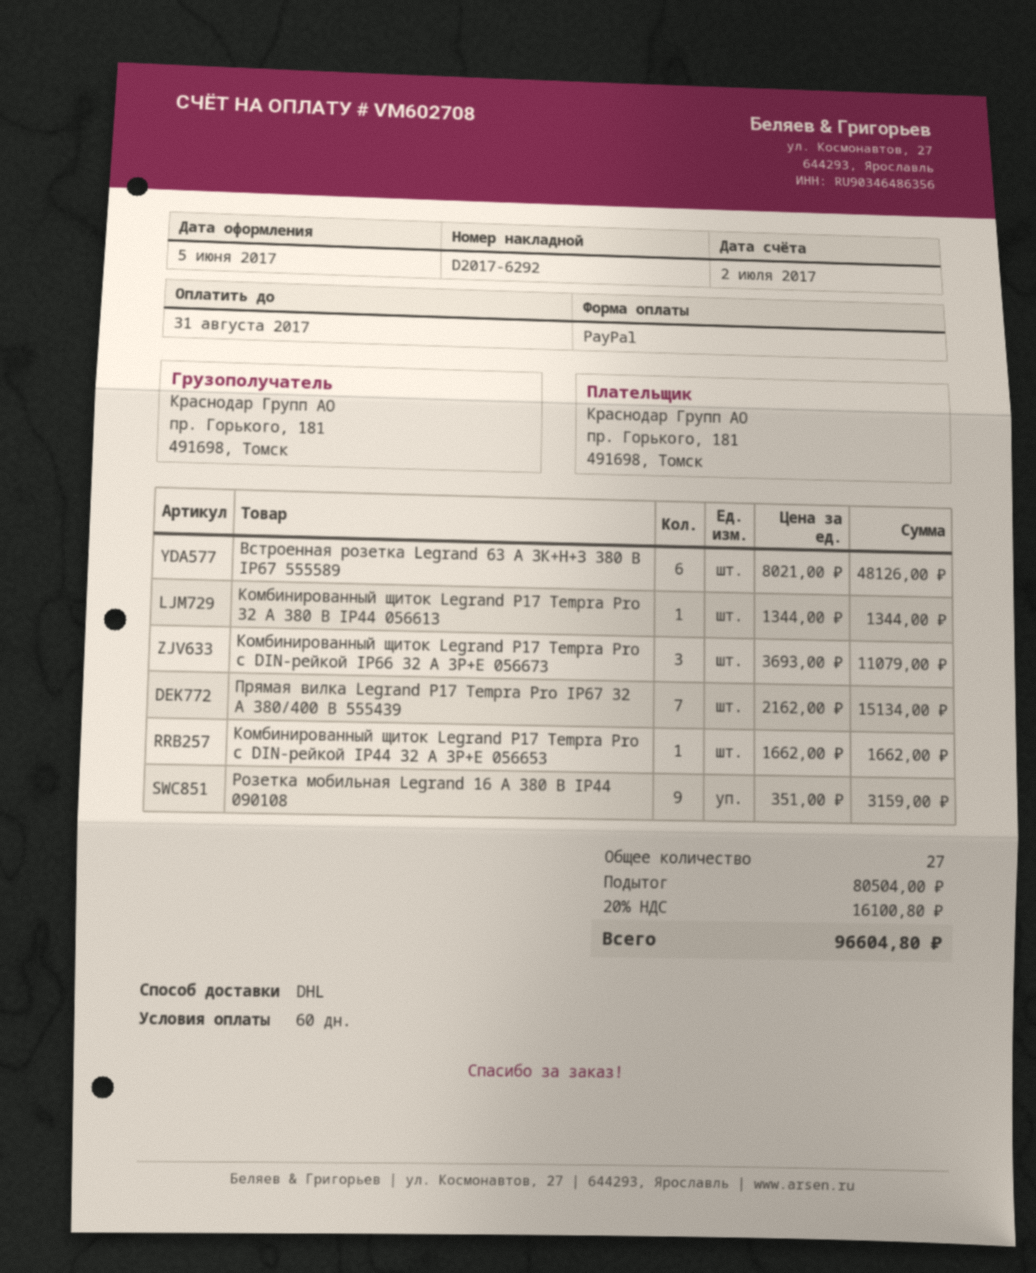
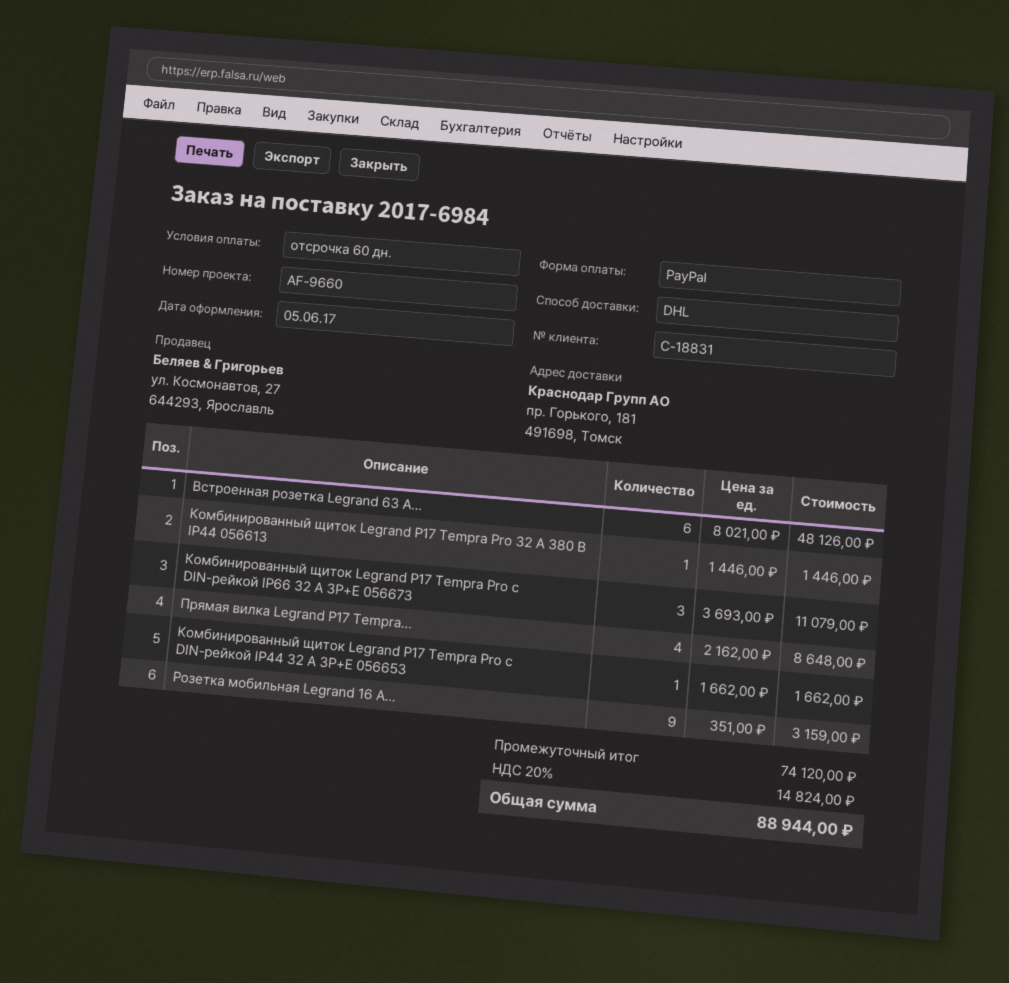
Комбинированный щиток Legrand P17 Tempra Pro 32 А 380 В IP44 056613: 1 x 1344.00 = 1344.00 -> 1 x 1446.00 = 1446.00
Прямая вилка Legrand P17 Tempra Pro IP67 32 А 380/400 В 555439: 7 x 2162.00 = 15134.00 -> 4 x 2162.00 = 8648.00
subtotal: 80504.00 -> 74120.00
tax: 20% = 16100.80 -> 20% = 14824.00
total: 96604.80 -> 88944.00

